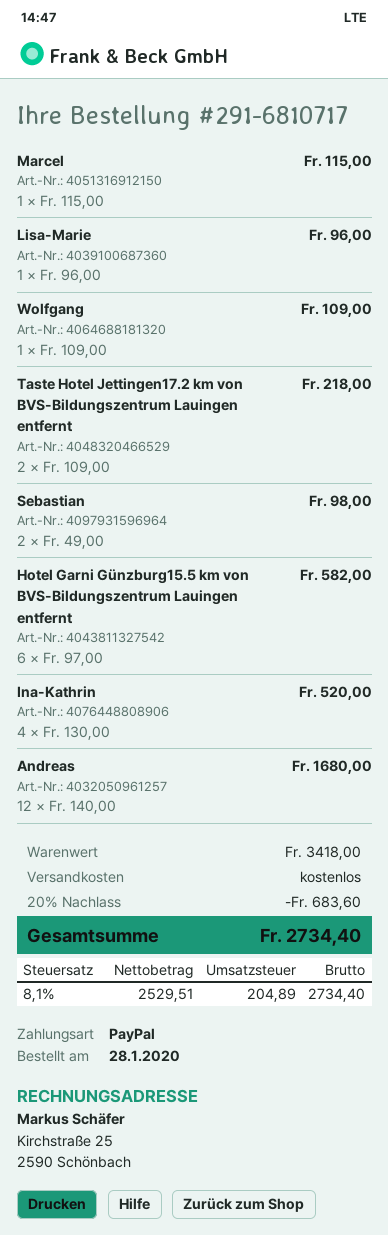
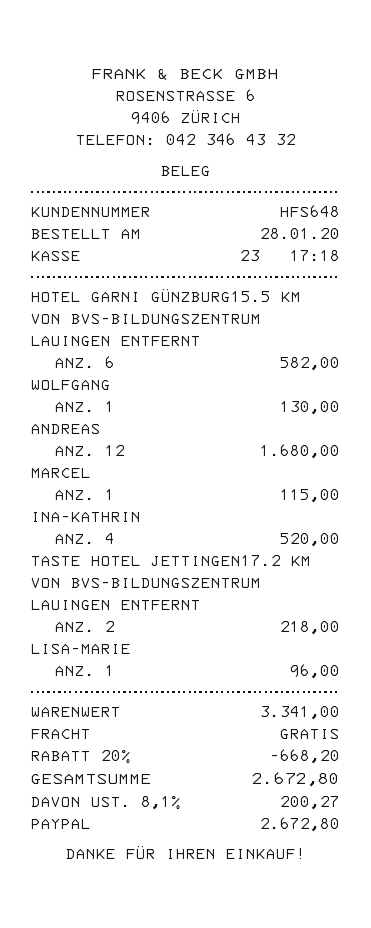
Wolfgang: 1 for 109.00 -> 1 for 130.00
Sebastian: 2 for 98.00 -> none
subtotal: 3418.00 -> 3341.00
discount: 20% = 683.60 -> 20% = 668.20
tax: 8.1% = 204.89 -> 8.1% = 200.27
total: 2734.40 -> 2672.80

